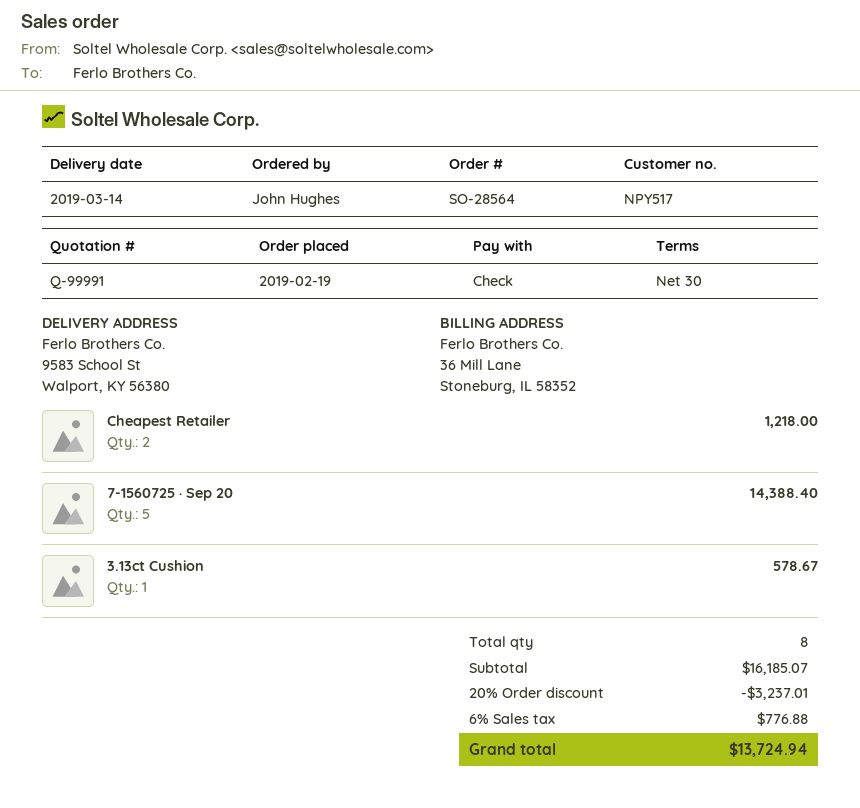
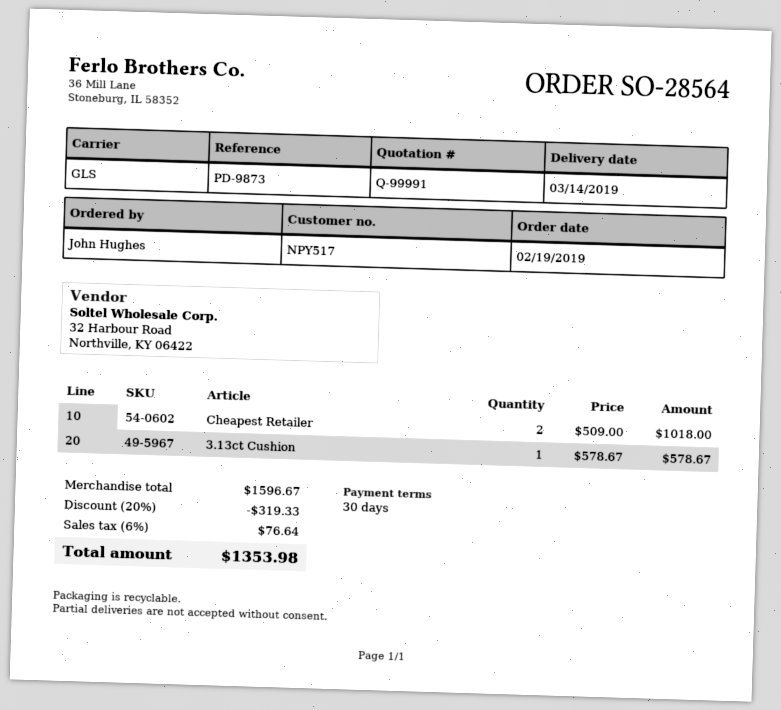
Cheapest Retailer: 2 for 1218.00 -> 2 for 1018.00
7-1560725 · Sep 20: 5 for 14388.40 -> none
subtotal: 16185.07 -> 1596.67
discount: 20% = 3237.01 -> 20% = 319.33
tax: 6% = 776.88 -> 6% = 76.64
total: 13724.94 -> 1353.98

